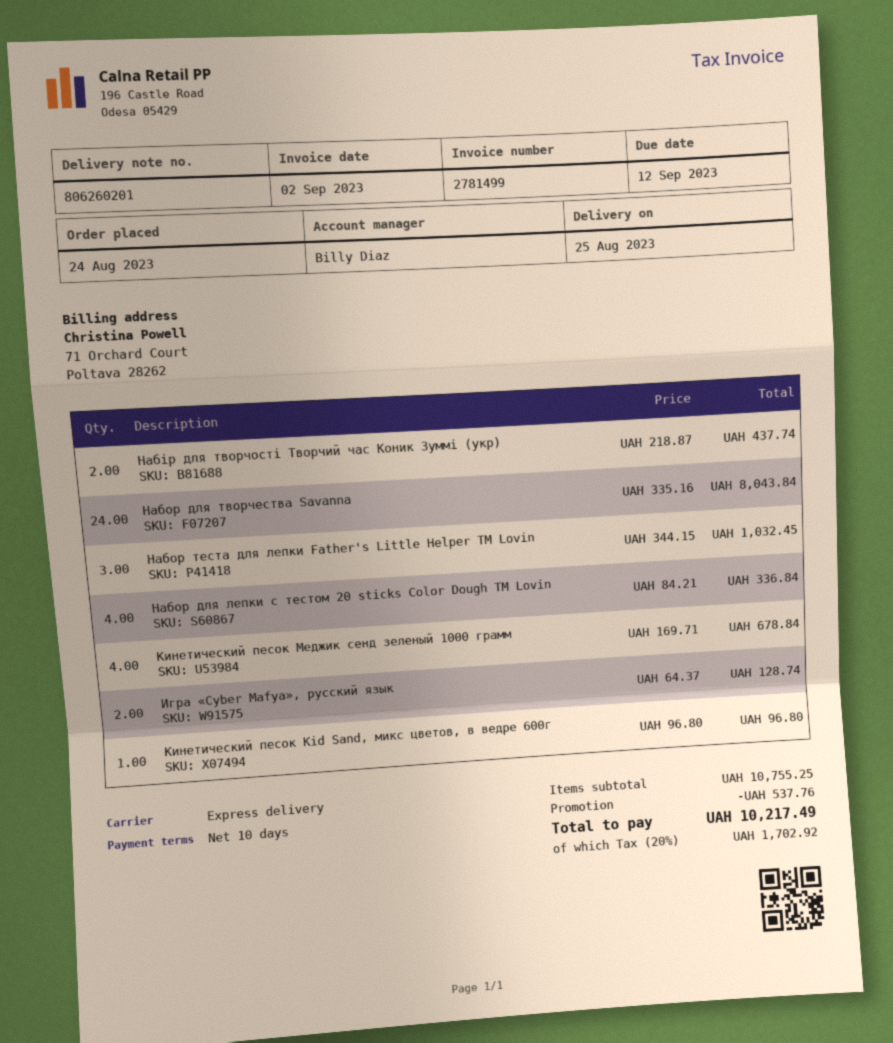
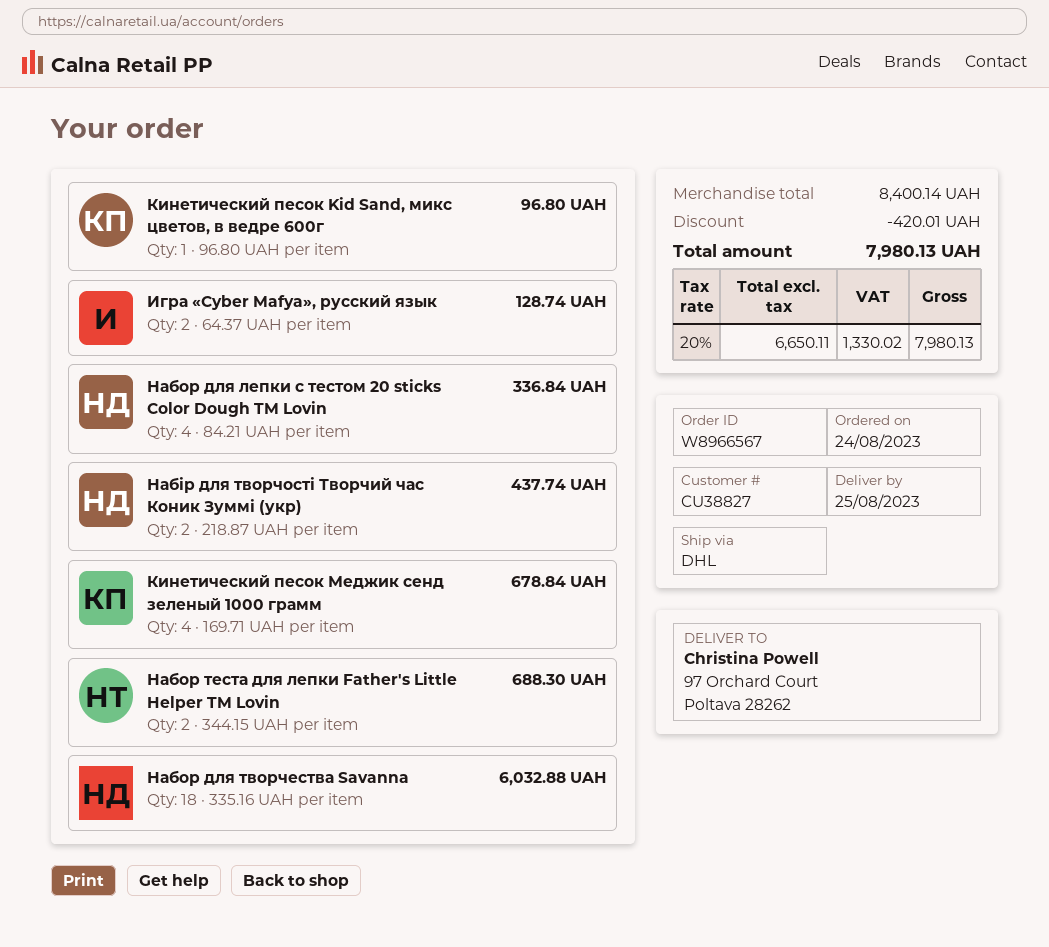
shipping method: express -> DHL
Набор для творчества Savanna: 24 x 335.16 = 8043.84 -> 18 x 335.16 = 6032.88
Набор теста для лепки Father's Little Helper TM Lovin: 3 x 344.15 = 1032.45 -> 2 x 344.15 = 688.30
subtotal: 10755.25 -> 8400.14
discount: 537.76 -> 420.01
tax: 20% = 1702.92 -> 20% = 1330.02
total: 10217.49 -> 7980.13

